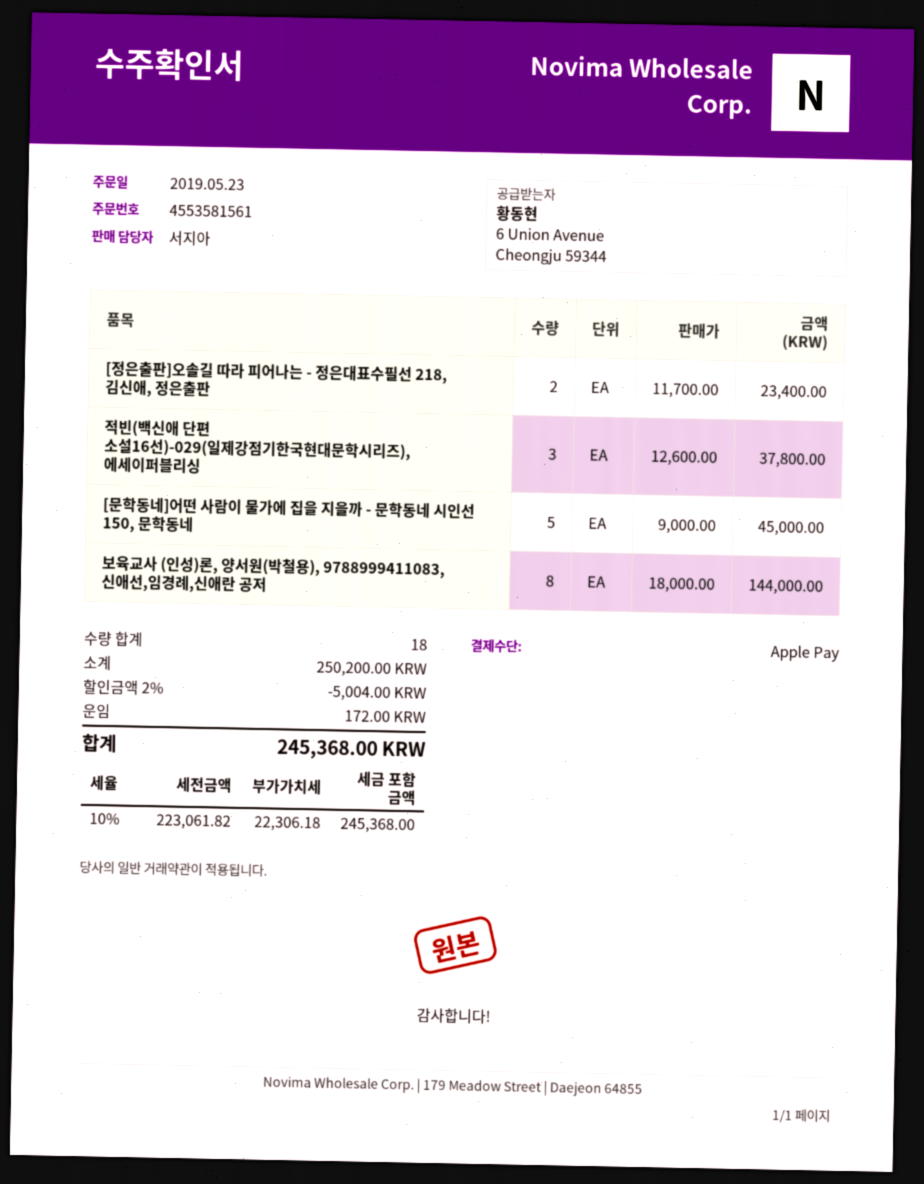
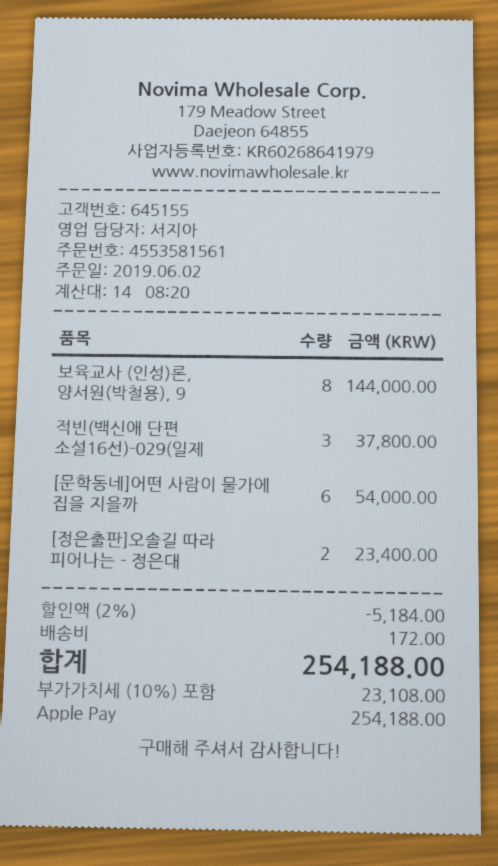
order date: 2019-05-23 -> 2019-06-02
[문학동네]어떤 사람이 물가에 집을 지을까 - 문학동네 시인선 150, 문학동네: 5 for 45000.00 -> 6 for 54000.00
discount: 2% = 5004.00 -> 2% = 5184.00
tax: 10% = 22306.18 -> 10% = 23108.00
total: 245368.00 -> 254188.00

